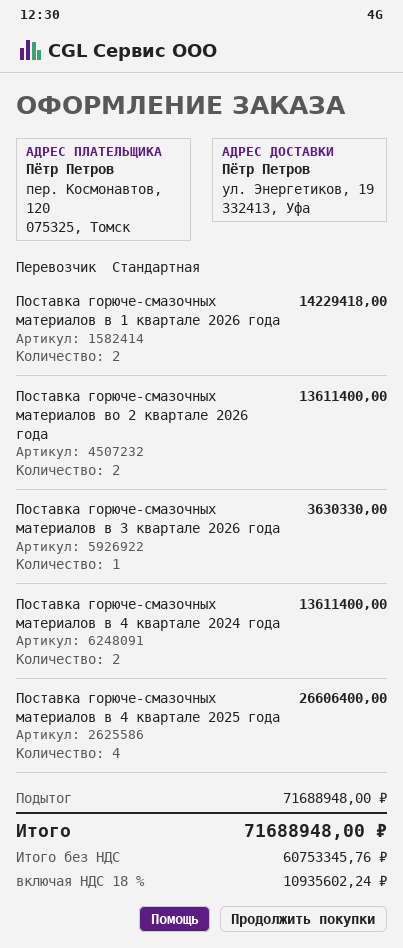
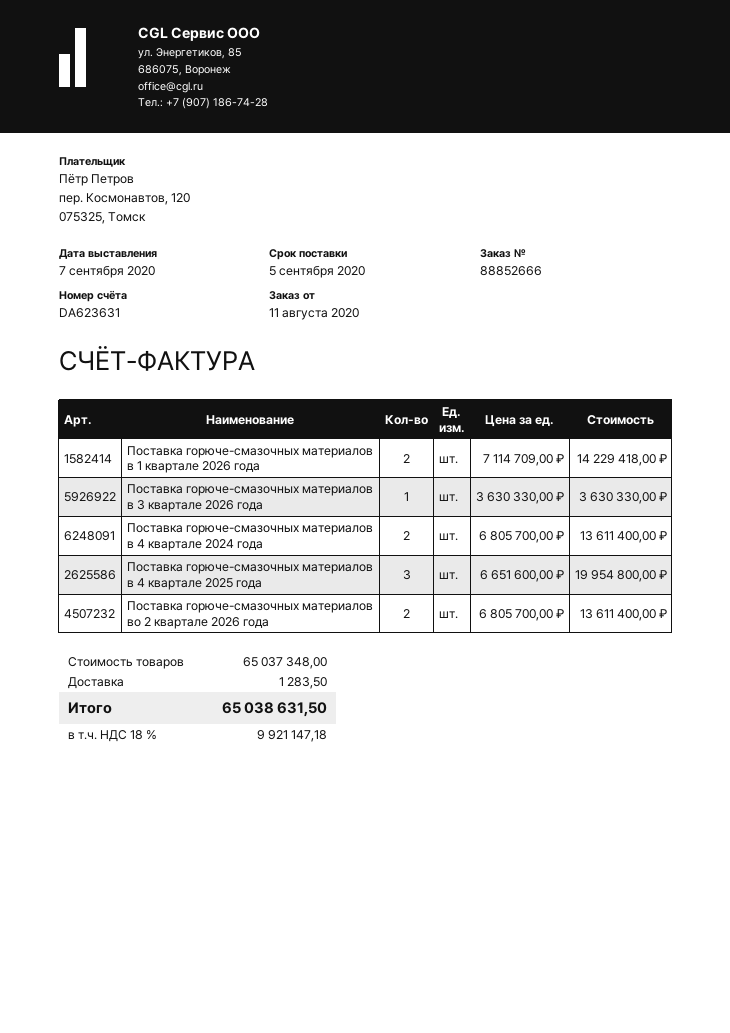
Поставка горюче-смазочных материалов в 4 квартале 2025 года: 4 for 26606400.00 -> 3 for 19954800.00
subtotal: 71688948.00 -> 65037348.00
shipping: none -> 1283.50
tax: 18% = 10935602.24 -> 18% = 9921147.18
total: 71688948.00 -> 65038631.50

